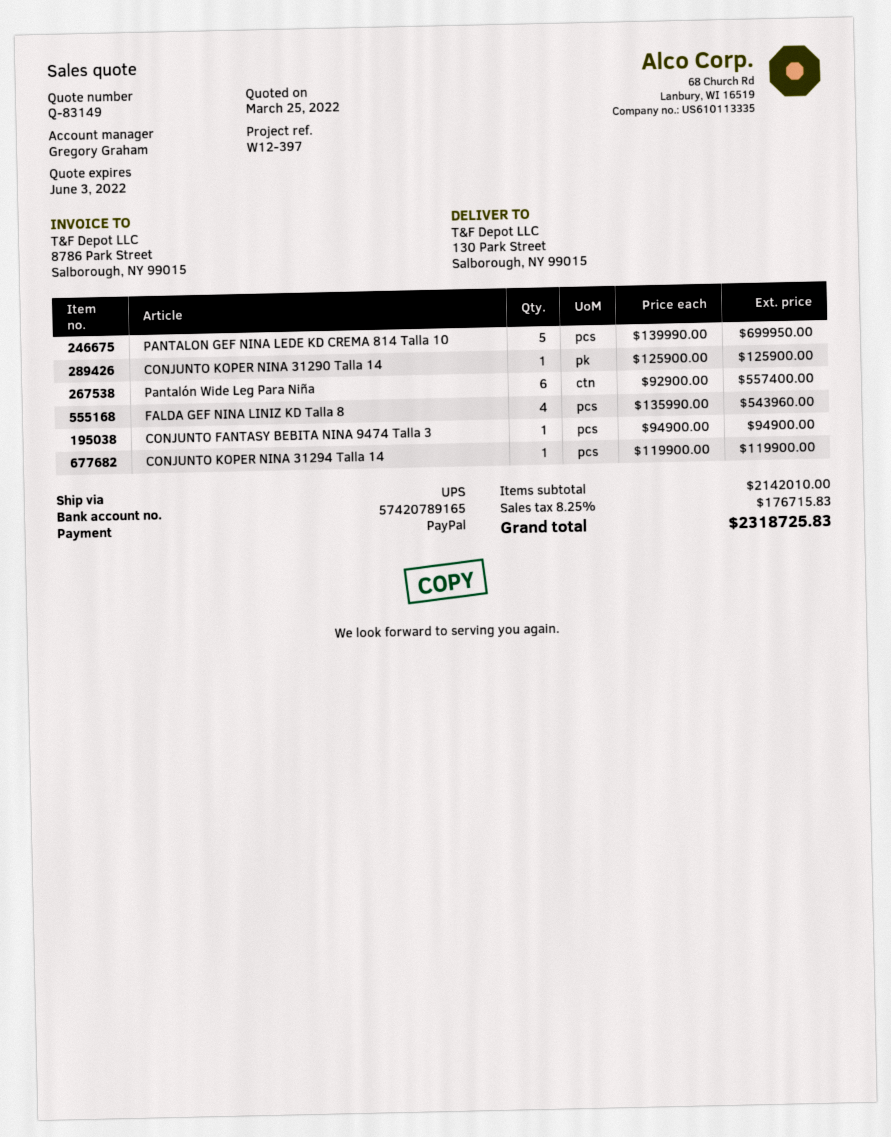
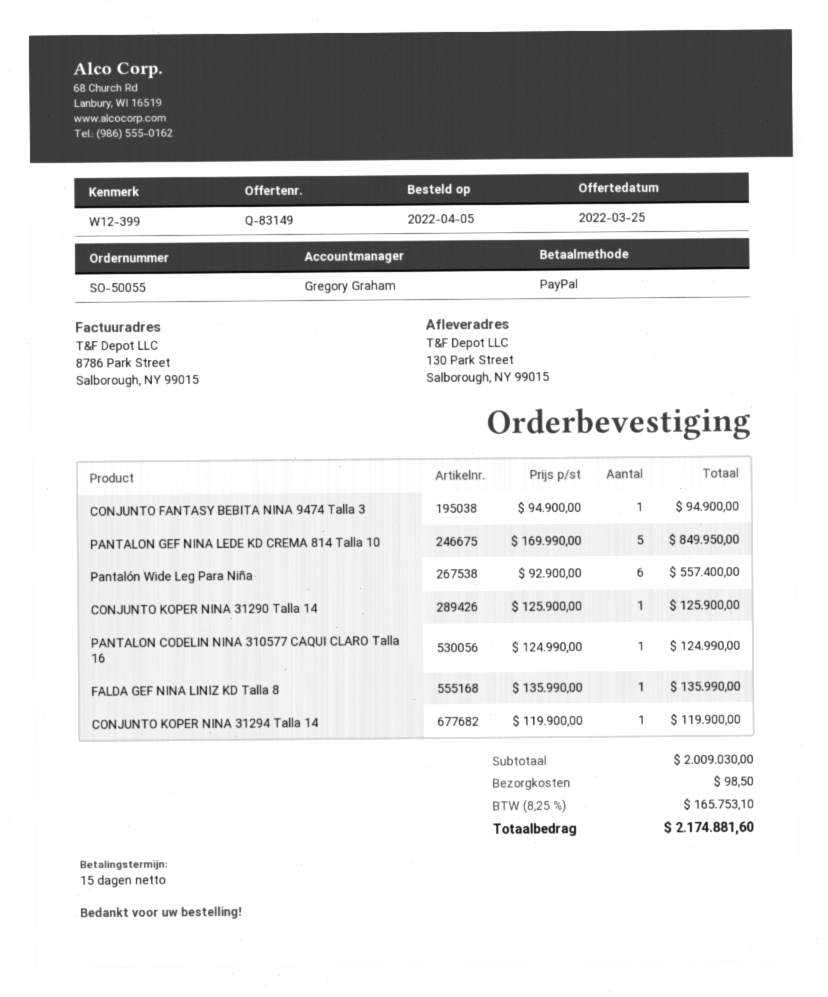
reference: W12-397 -> W12-399
PANTALON GEF NINA LEDE KD CREMA 814 Talla 10: 5 x 139990.00 = 699950.00 -> 5 x 169990.00 = 849950.00
FALDA GEF NINA LINIZ KD Talla 8: 4 x 135990.00 = 543960.00 -> 1 x 135990.00 = 135990.00
PANTALON CODELIN NINA 310577 CAQUI CLARO Talla 16: none -> 1 x 124990.00 = 124990.00
subtotal: 2142010.00 -> 2009030.00
shipping: none -> 98.50
tax: 8.25% = 176715.83 -> 8.25% = 165753.10
total: 2318725.83 -> 2174881.60

